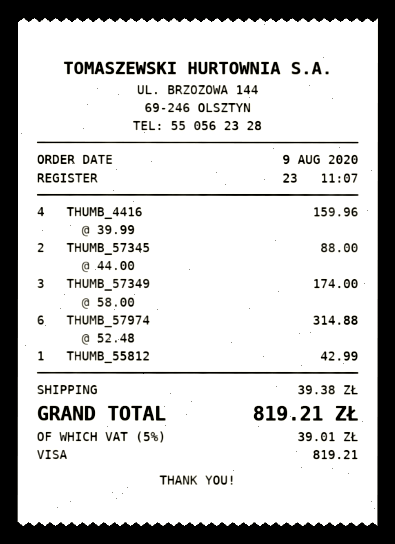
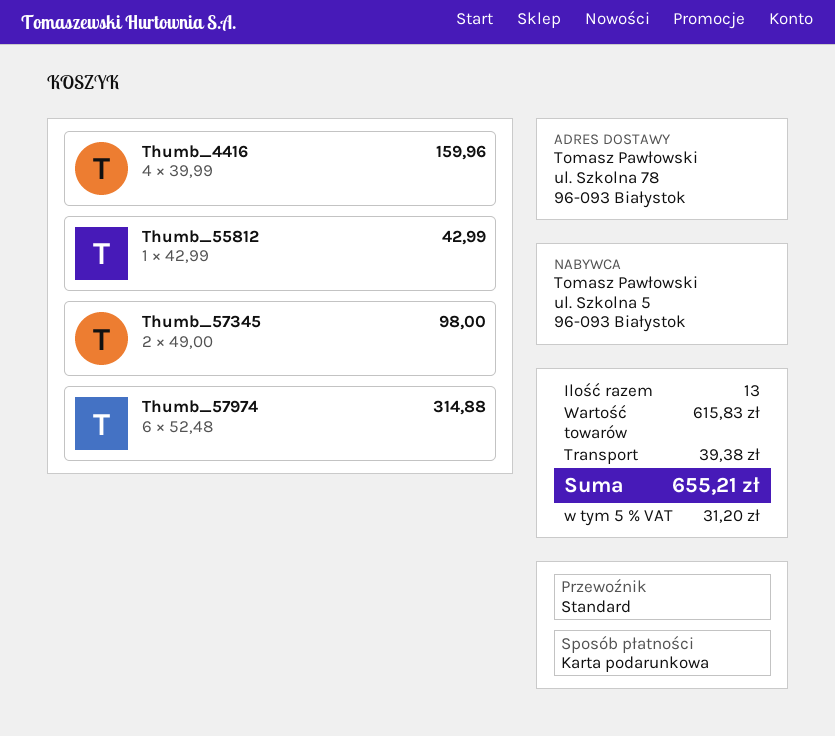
payment method: Visa -> gift card
THUMB_57345: 2 x 44.00 = 88.00 -> 2 x 49.00 = 98.00
THUMB_57349: 3 x 58.00 = 174.00 -> none
tax: 5% = 39.01 -> 5% = 31.20
total: 819.21 -> 655.21

